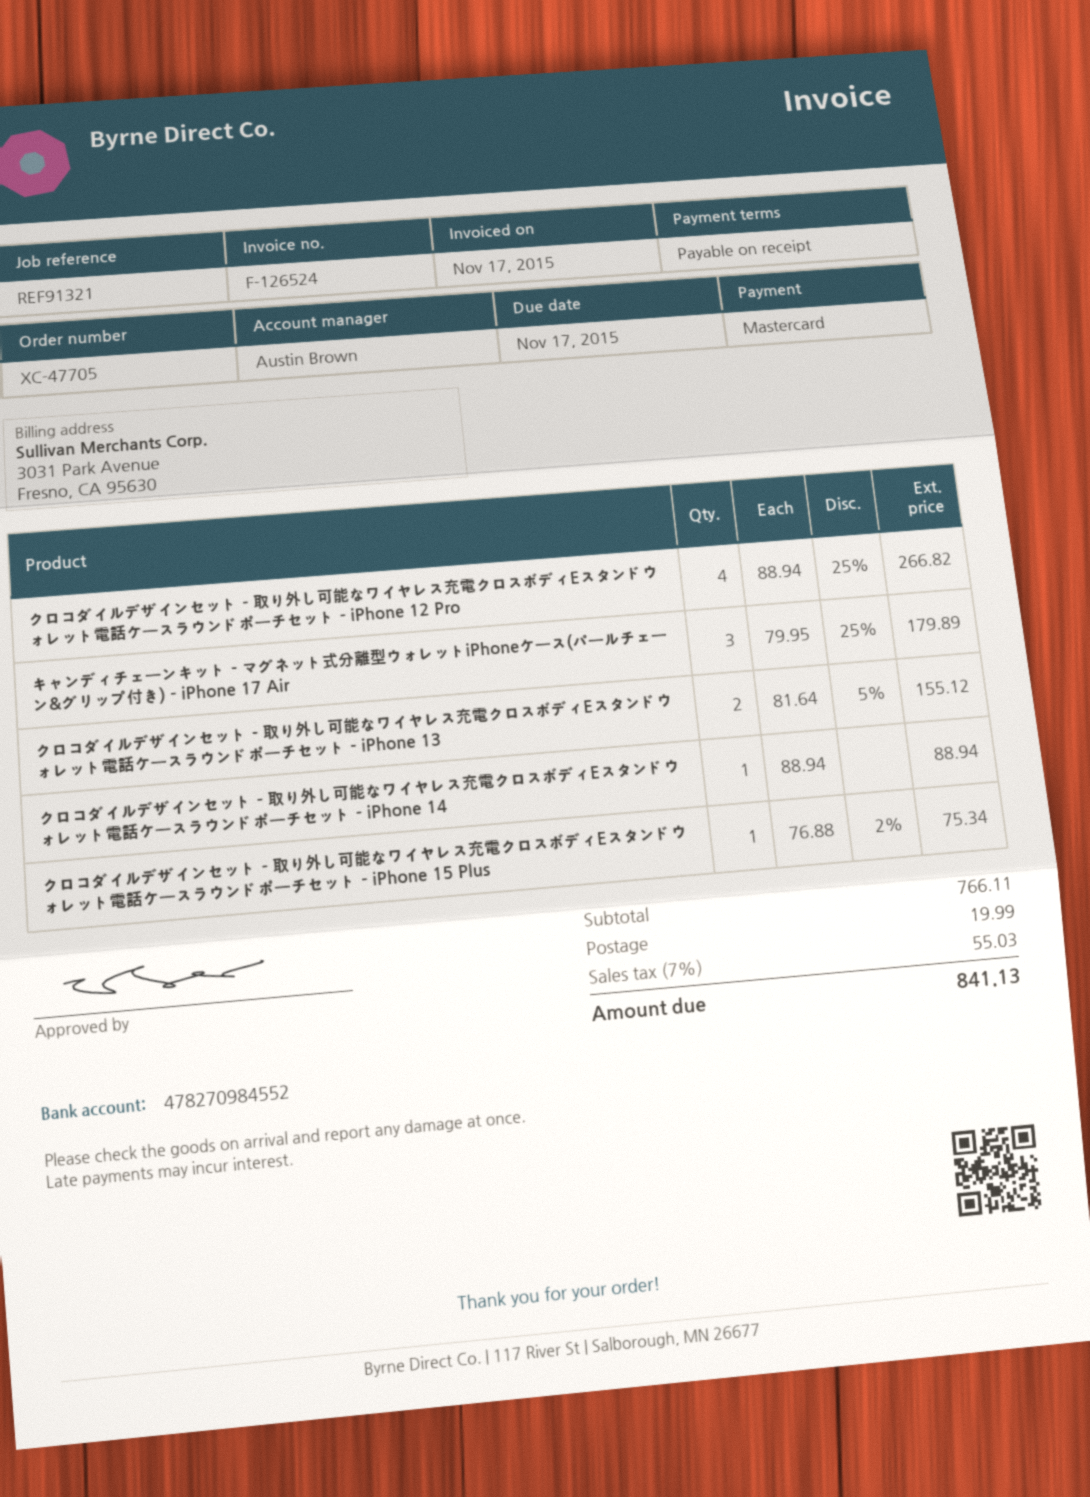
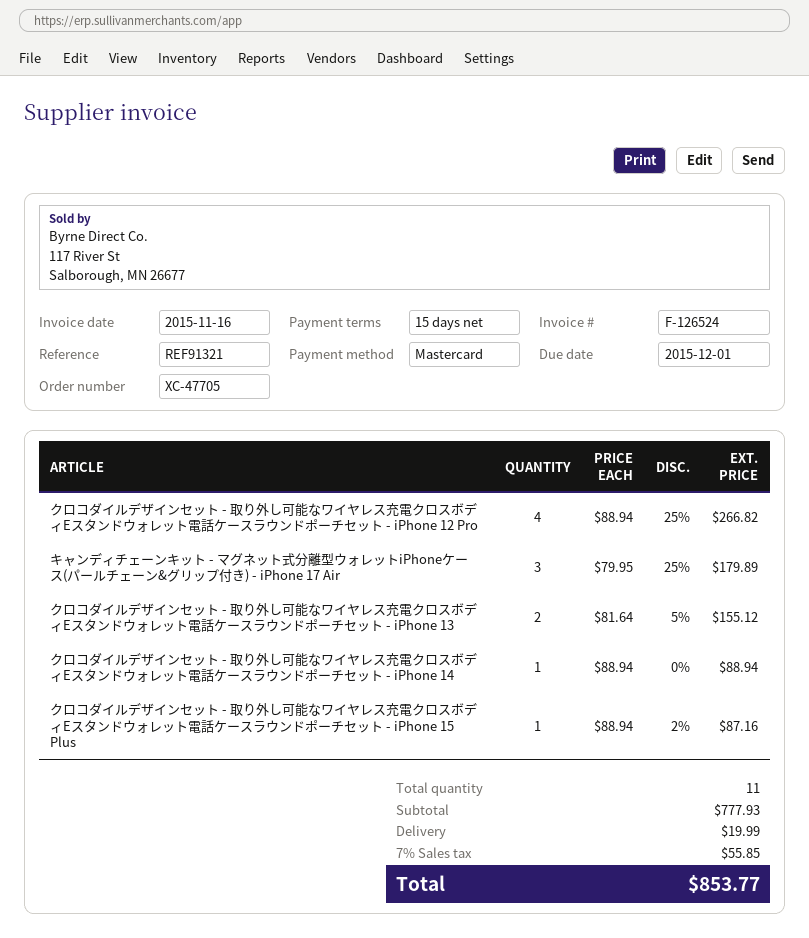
invoice date: 2015-11-17 -> 2015-11-16
payment terms: on receipt -> 15 days
due date: 2015-11-17 -> 2015-12-01
クロコダイルデザインセット - 取り外し可能なワイヤレス充電クロスボディEスタンドウォレット電話ケースラウンドポーチセット - iPhone 15 Plus: 1 x 76.88 - 2% = 75.34 -> 1 x 88.94 - 2% = 87.16
subtotal: 766.11 -> 777.93
tax: 7% = 55.03 -> 7% = 55.85
total: 841.13 -> 853.77

